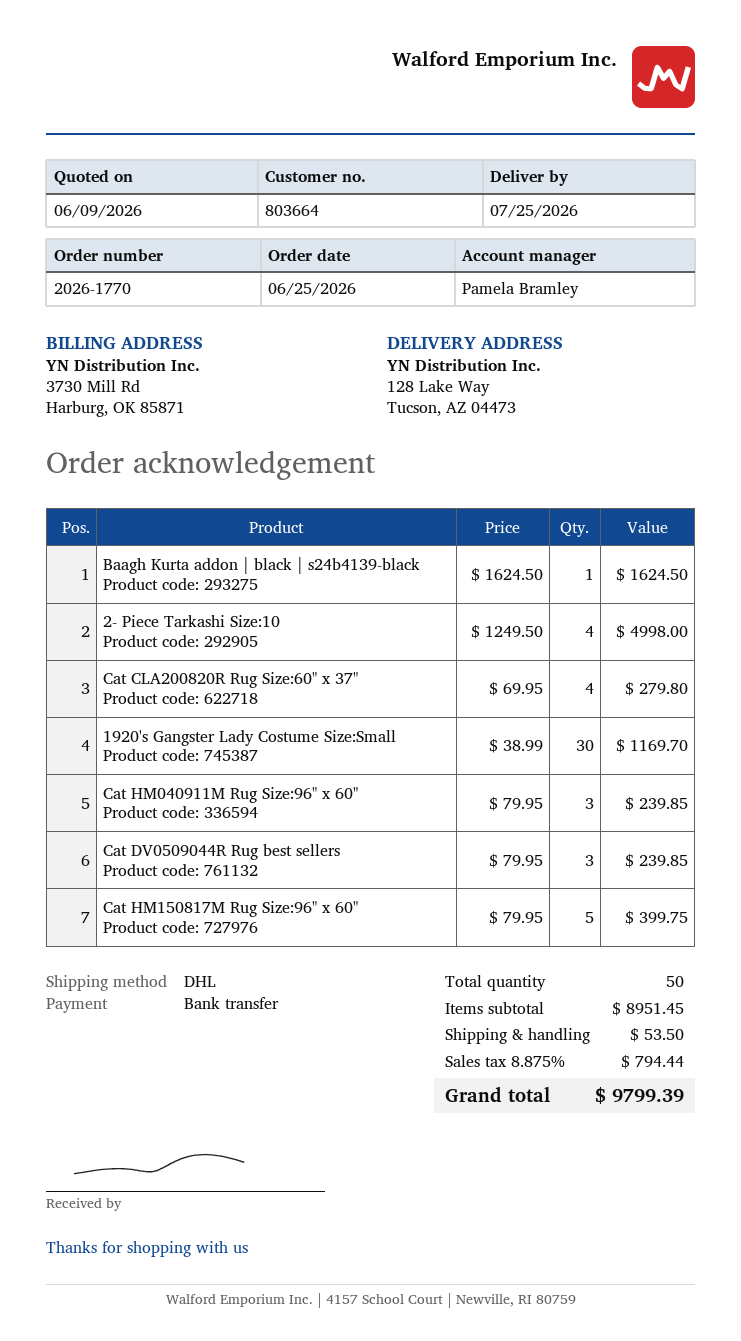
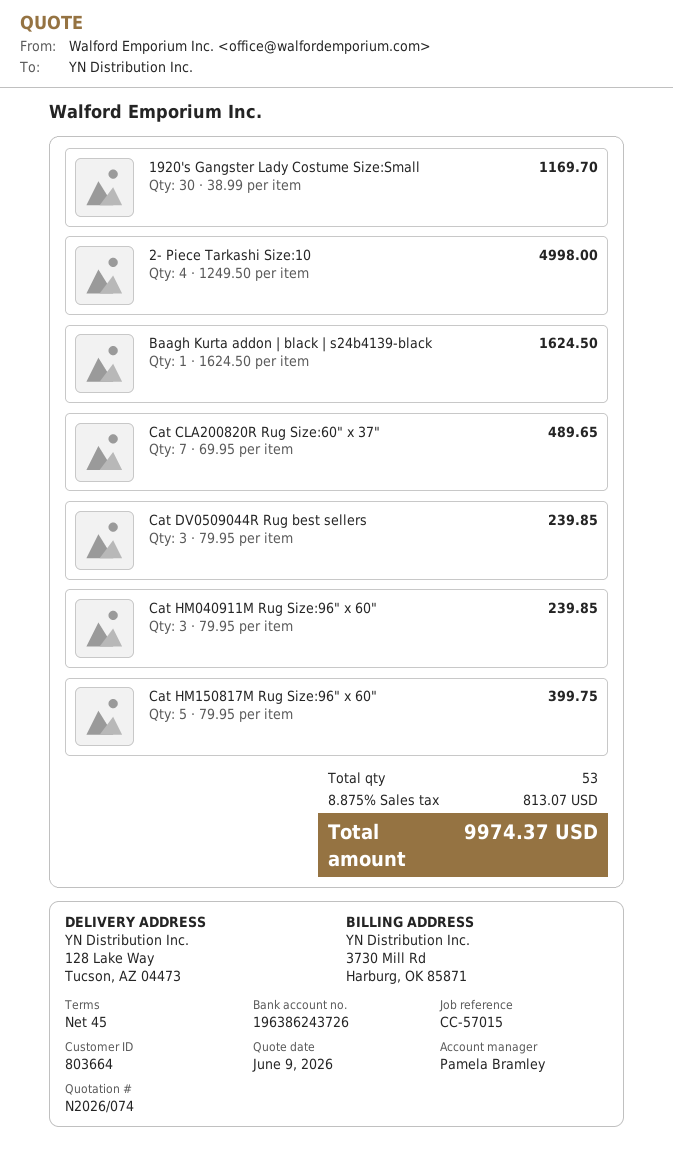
Cat CLA200820R Rug Size:60" x 37": 4 x 69.95 = 279.80 -> 7 x 69.95 = 489.65
total quantity: 50 -> 53
shipping: 53.50 -> none
tax: 8.875% = 794.44 -> 8.875% = 813.07
total: 9799.39 -> 9974.37

